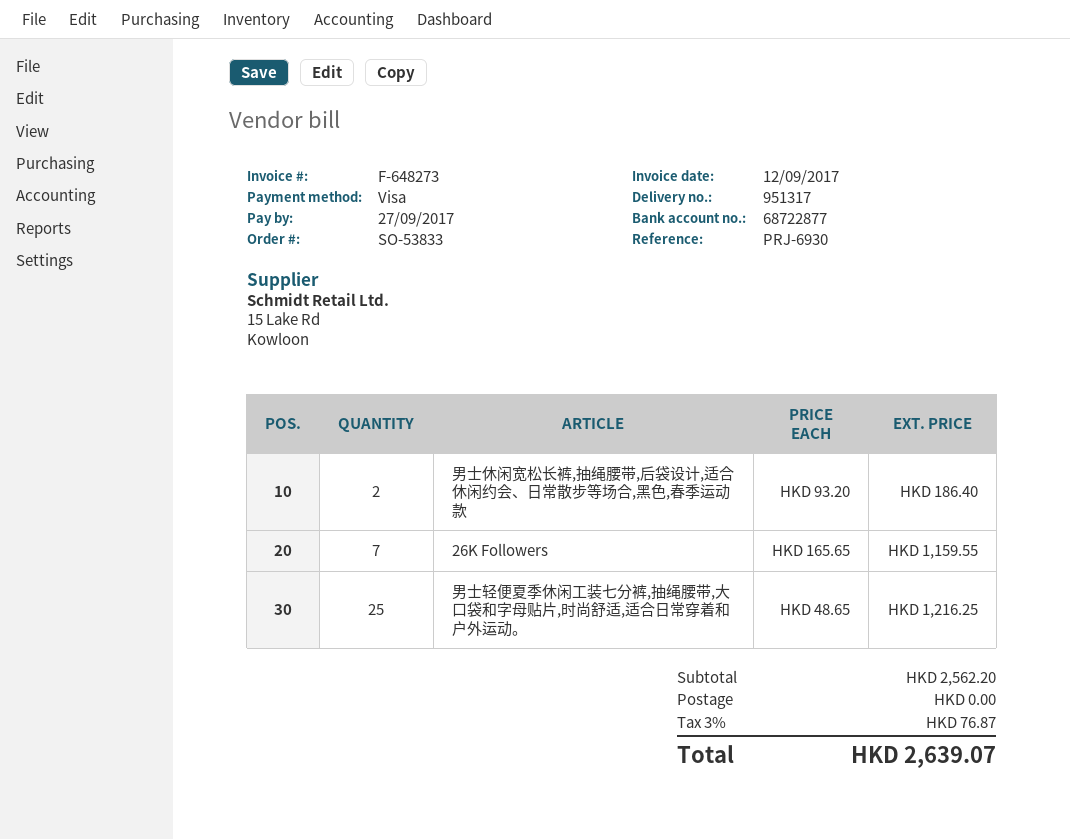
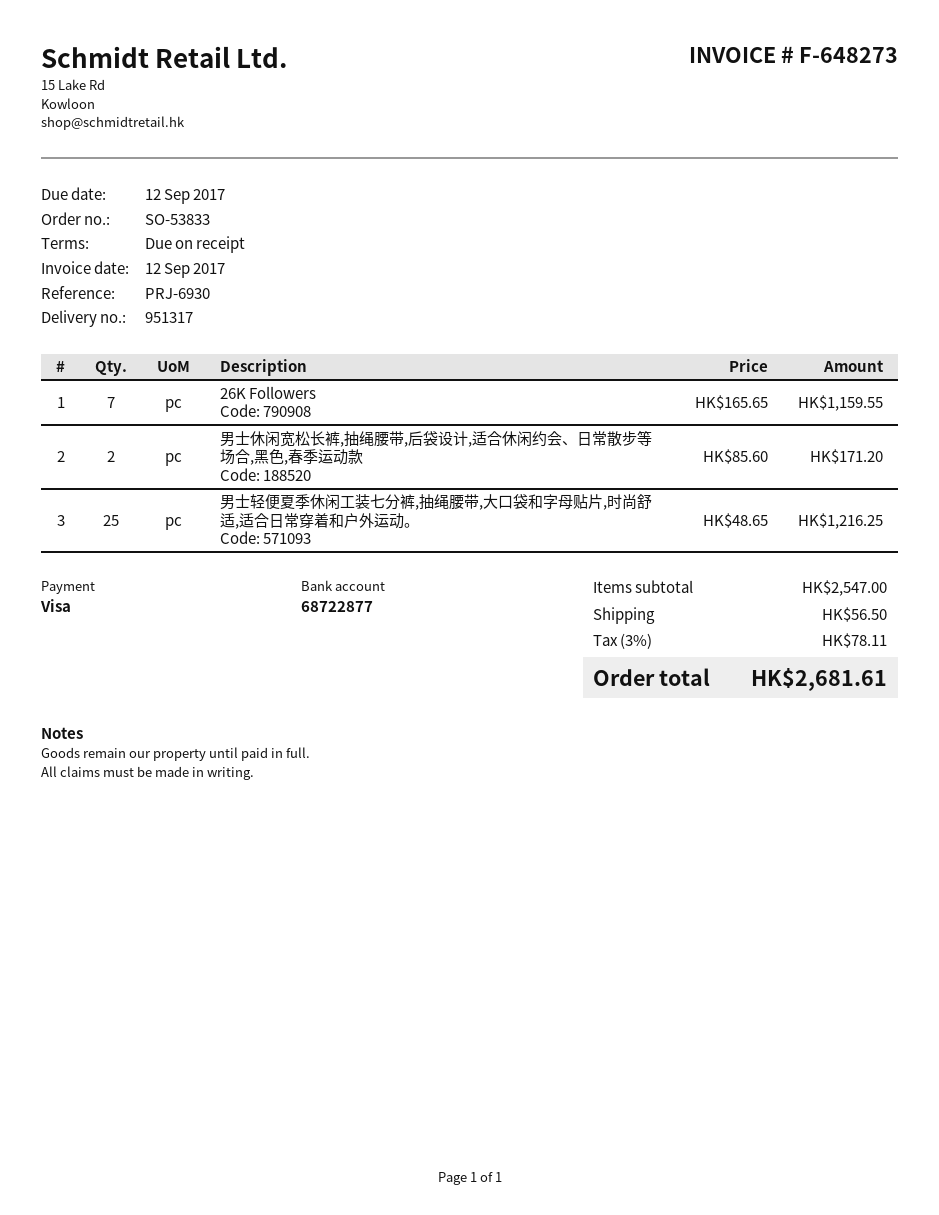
due date: 2017-09-27 -> 2017-09-12
男士休闲宽松长裤,抽绳腰带,后袋设计,适合休闲约会、日常散步等场合,黑色,春季运动款: 2 x 93.20 = 186.40 -> 2 x 85.60 = 171.20
subtotal: 2562.20 -> 2547.00
shipping: 0.00 -> 56.50
tax: 3% = 76.87 -> 3% = 78.11
total: 2639.07 -> 2681.61

